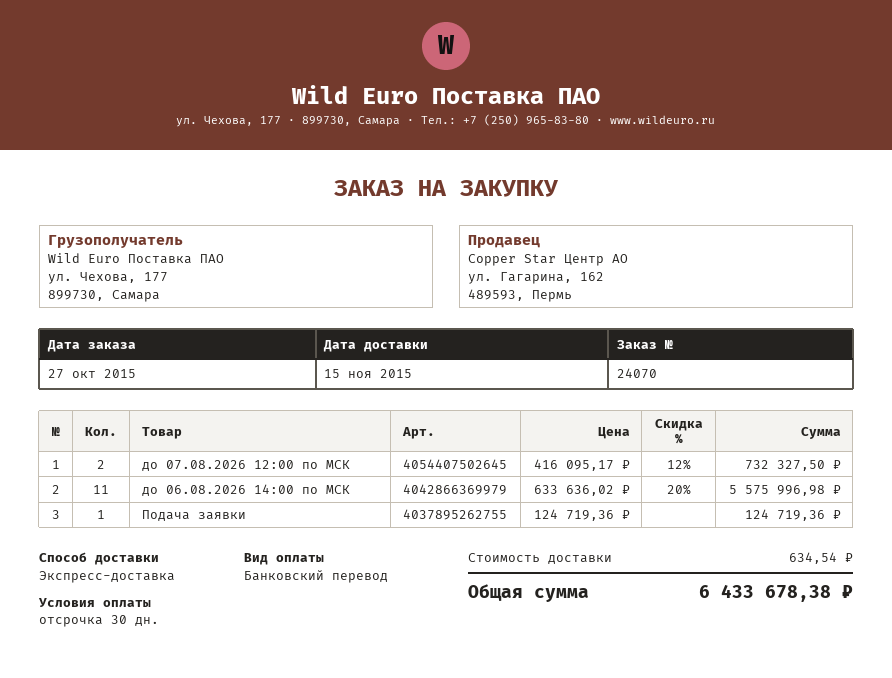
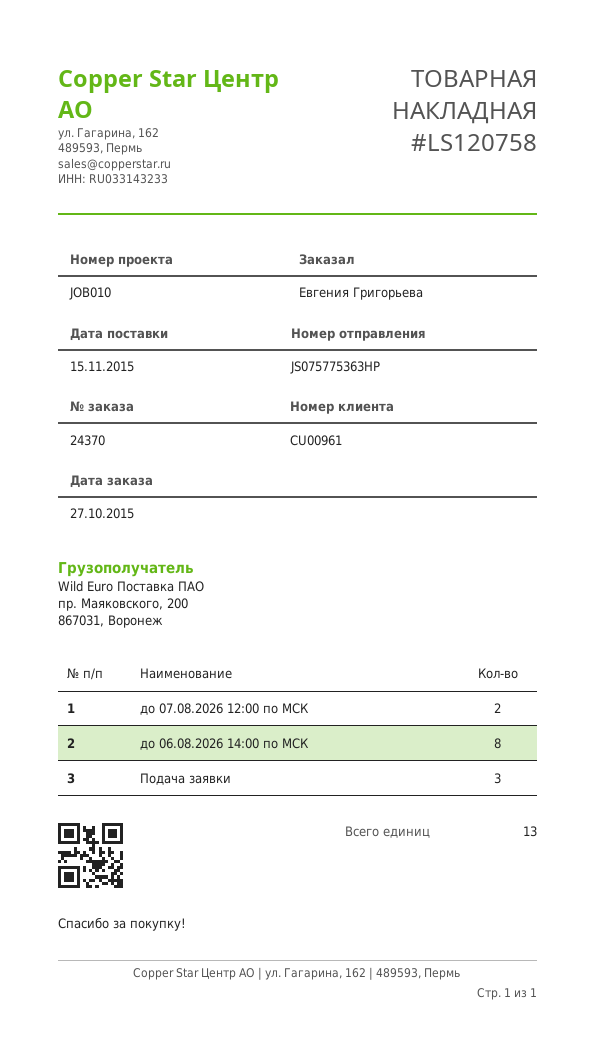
order number: 24070 -> 24370
ship to: ул. Чехова, 177, 899730, Самара -> пр. Маяковского, 200, 867031, Воронеж
до 06.08.2026 14:00 по МСК: 11 -> 8
Подача заявки: 1 -> 3

